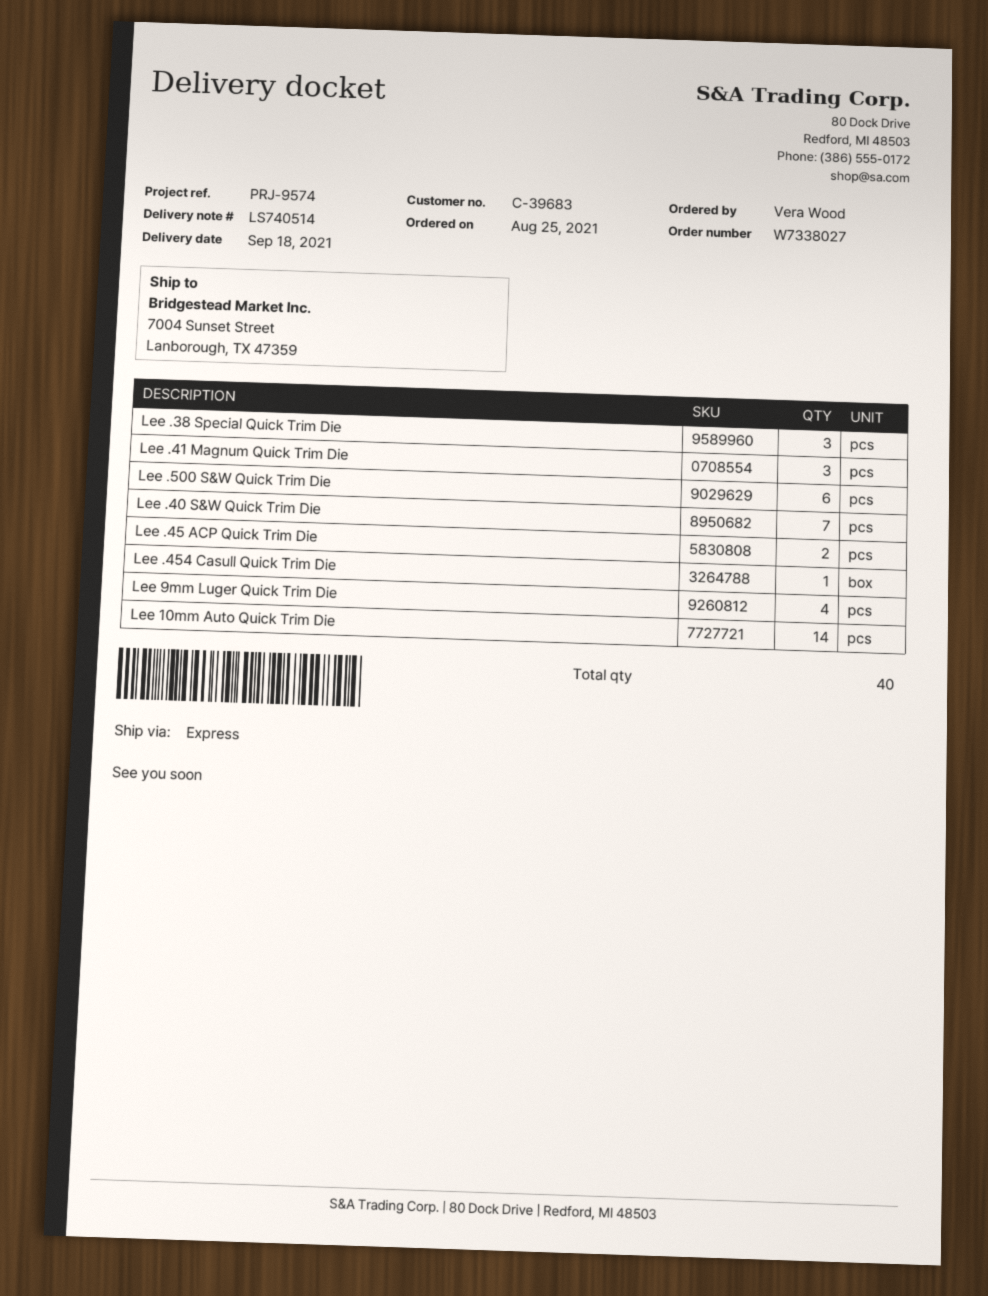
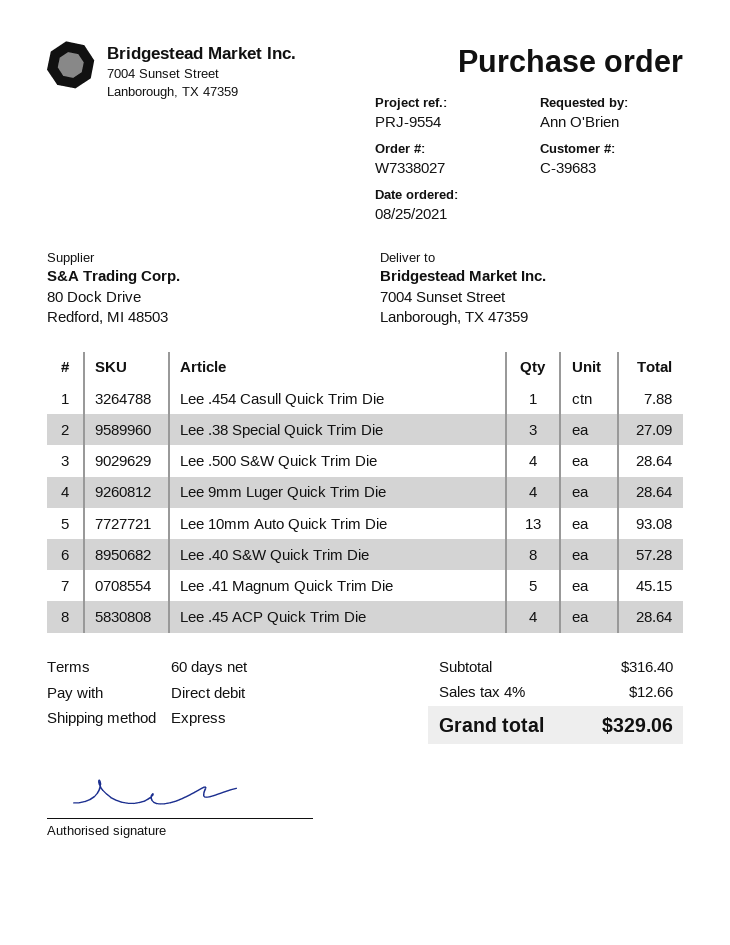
reference: PRJ-9574 -> PRJ-9554
ordered by: Vera Wood -> Ann O'Brien
Lee .41 Magnum Quick Trim Die: 3 -> 5
Lee .500 S&W Quick Trim Die: 6 -> 4
Lee .40 S&W Quick Trim Die: 7 -> 8
Lee .45 ACP Quick Trim Die: 2 -> 4
Lee 10mm Auto Quick Trim Die: 14 -> 13

